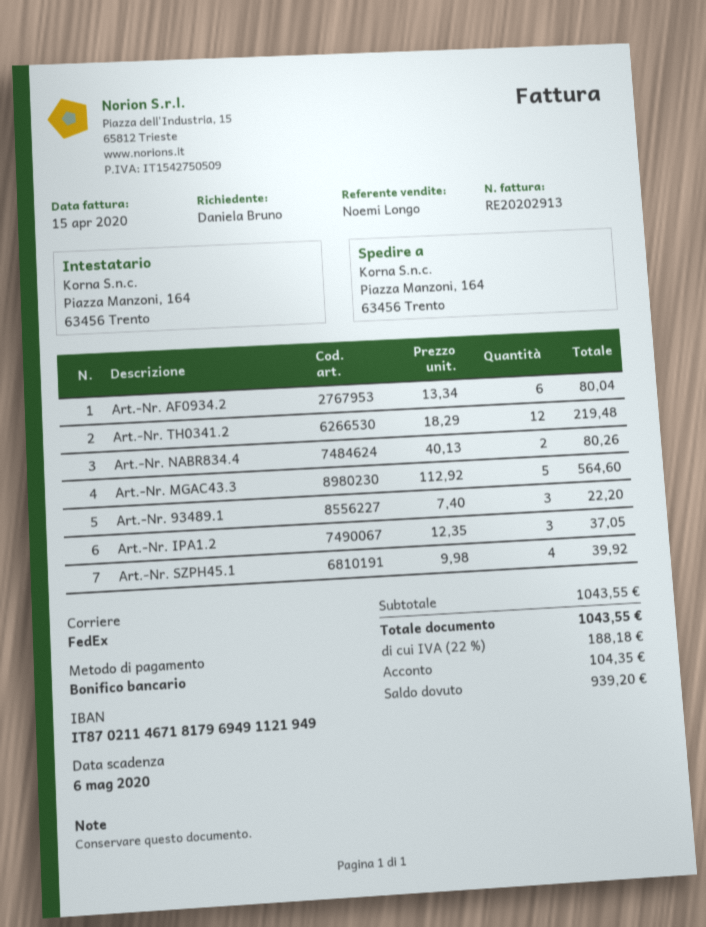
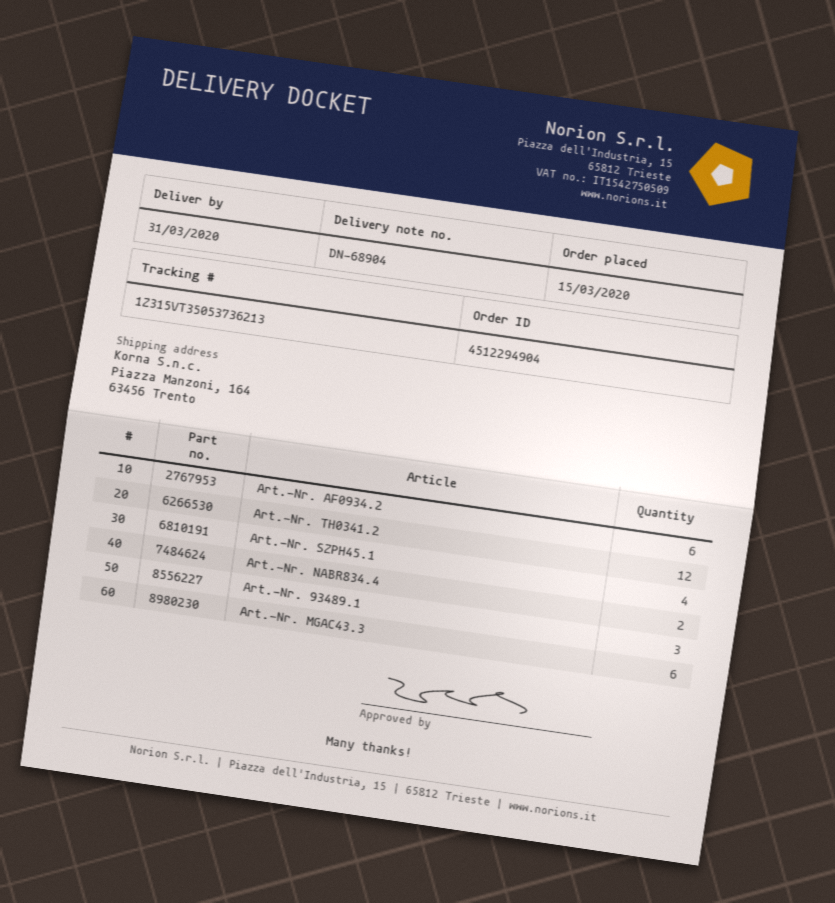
Art.-Nr. MGAC43.3: 5 -> 6
Art.-Nr. IPA1.2: 3 -> none

